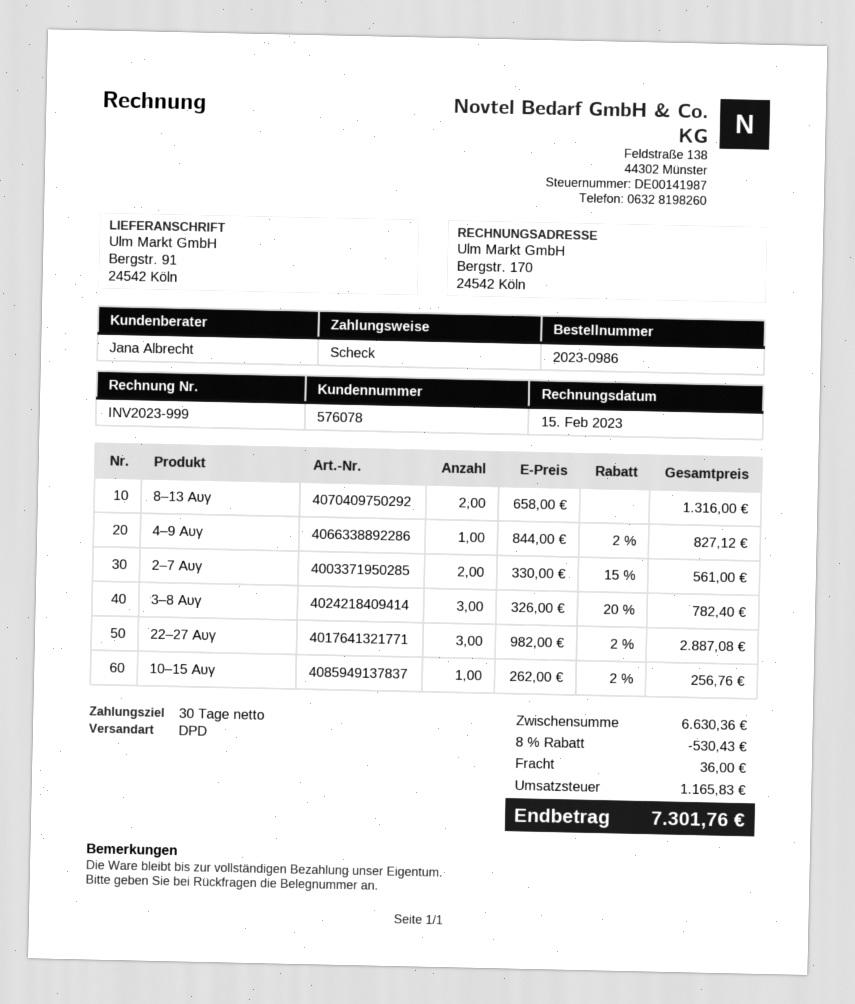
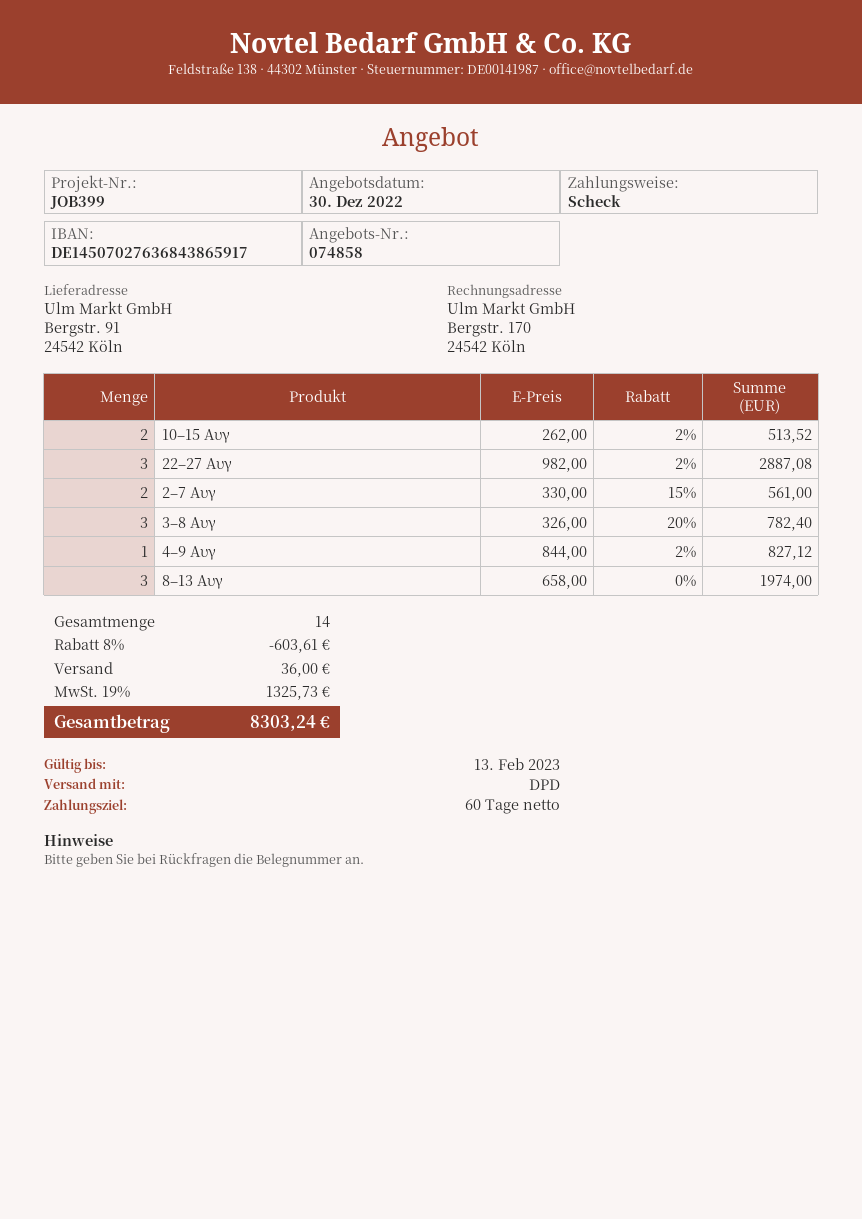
payment terms: 30 days -> 60 days
8–13 Αυγ: 2 x 658.00 = 1316.00 -> 3 x 658.00 = 1974.00
10–15 Αυγ: 1 x 262.00 - 2% = 256.76 -> 2 x 262.00 - 2% = 513.52
discount: 8% = 530.43 -> 8% = 603.61
tax: 1165.83 -> 1325.73
total: 7301.76 -> 8303.24

